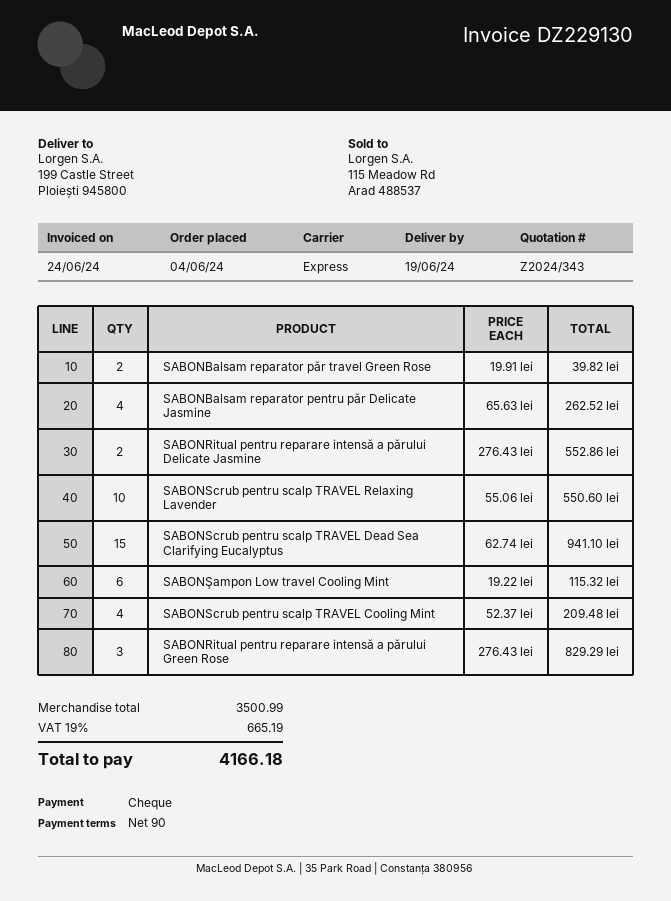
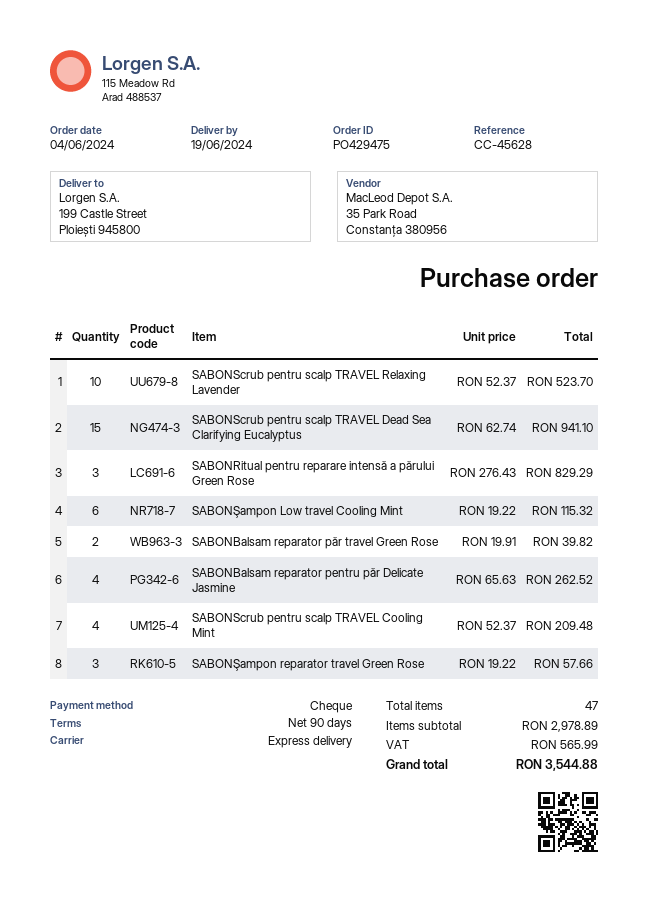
SABONRitual pentru reparare intensă a părului Delicate Jasmine: 2 x 276.43 = 552.86 -> none
SABONScrub pentru scalp TRAVEL Relaxing Lavender: 10 x 55.06 = 550.60 -> 10 x 52.37 = 523.70
SABONŞampon reparator travel Green Rose: none -> 3 x 19.22 = 57.66
subtotal: 3500.99 -> 2978.89
tax: 665.19 -> 565.99
total: 4166.18 -> 3544.88

